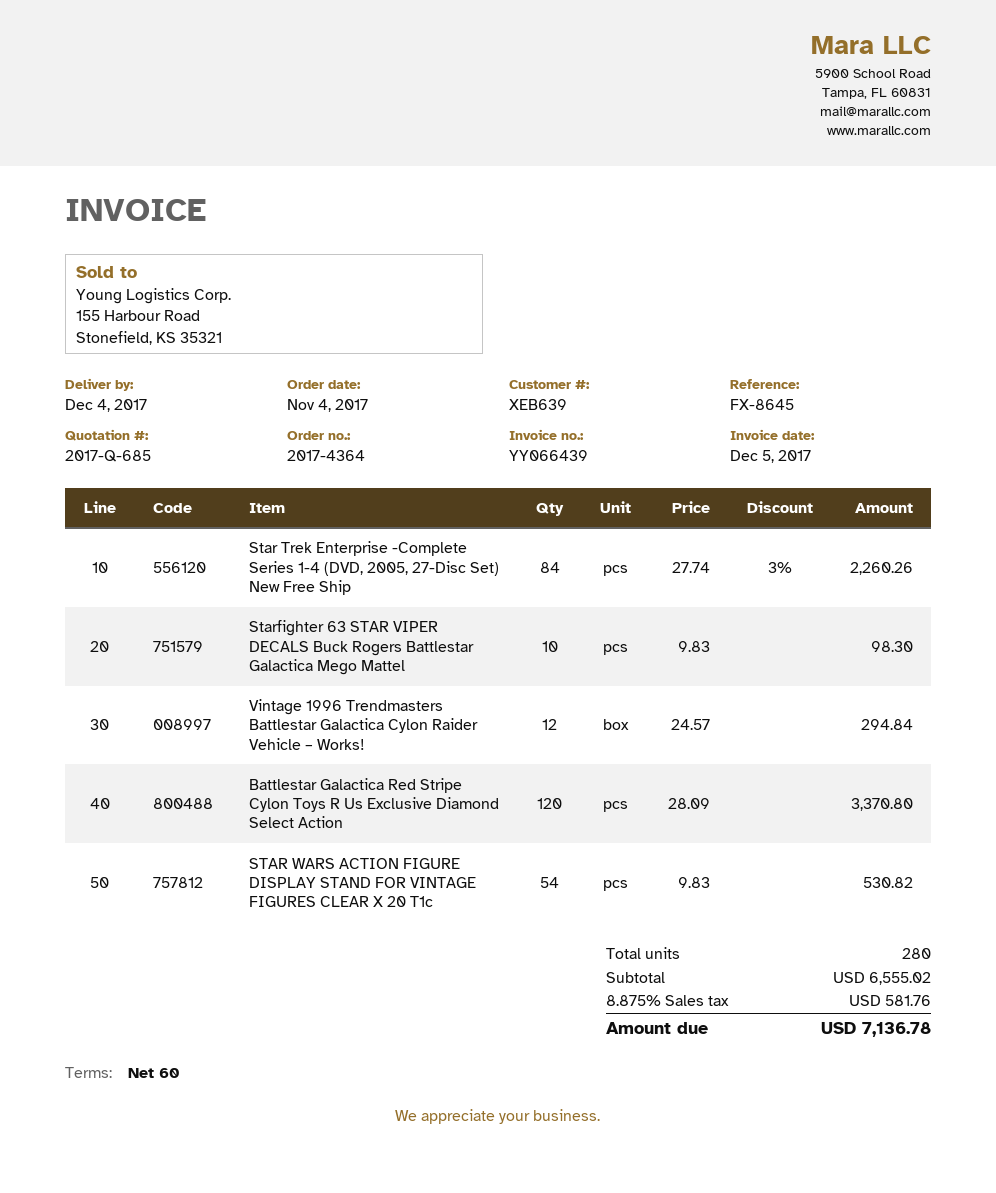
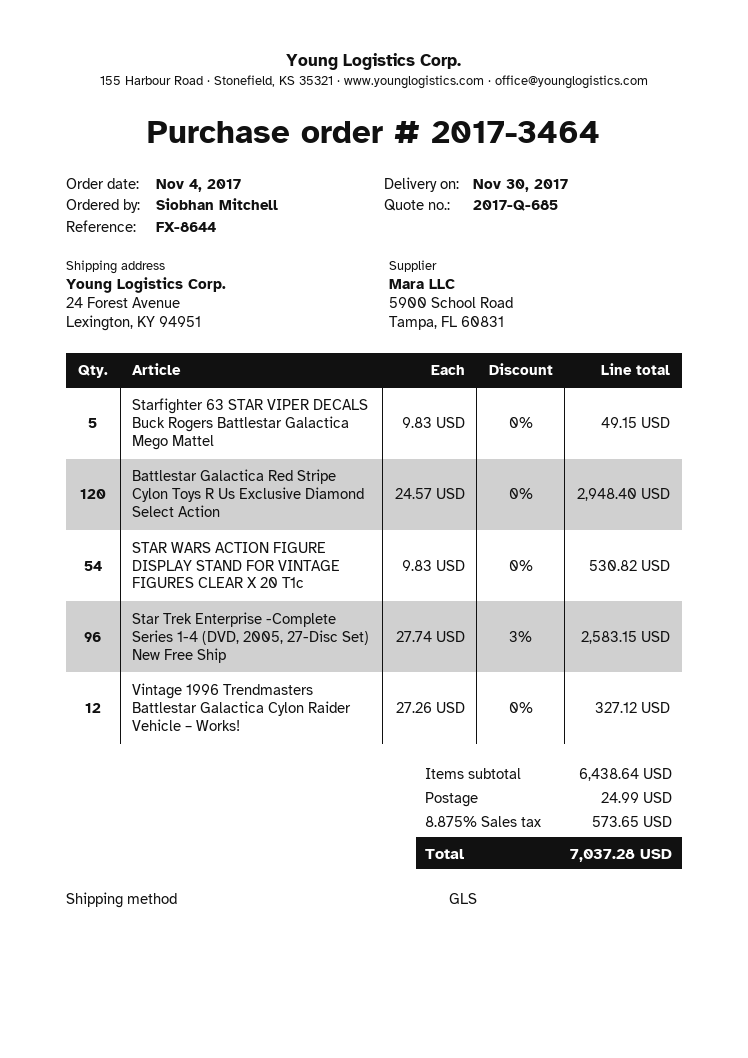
order number: 2017-4364 -> 2017-3464
delivery date: 2017-12-04 -> 2017-11-30
reference: FX-8645 -> FX-8644
Star Trek Enterprise -Complete Series 1-4 (DVD, 2005, 27-Disc Set) New Free Ship: 84 x 27.74 - 3% = 2260.26 -> 96 x 27.74 - 3% = 2583.15
Starfighter 63 STAR VIPER DECALS Buck Rogers Battlestar Galactica Mego Mattel: 10 x 9.83 = 98.30 -> 5 x 9.83 = 49.15
Vintage 1996 Trendmasters Battlestar Galactica Cylon Raider Vehicle – Works!: 12 x 24.57 = 294.84 -> 12 x 27.26 = 327.12
Battlestar Galactica Red Stripe Cylon Toys R Us Exclusive Diamond Select Action: 120 x 28.09 = 3370.80 -> 120 x 24.57 = 2948.40
subtotal: 6555.02 -> 6438.64
shipping: none -> 24.99
tax: 8.875% = 581.76 -> 8.875% = 573.65
total: 7136.78 -> 7037.28

